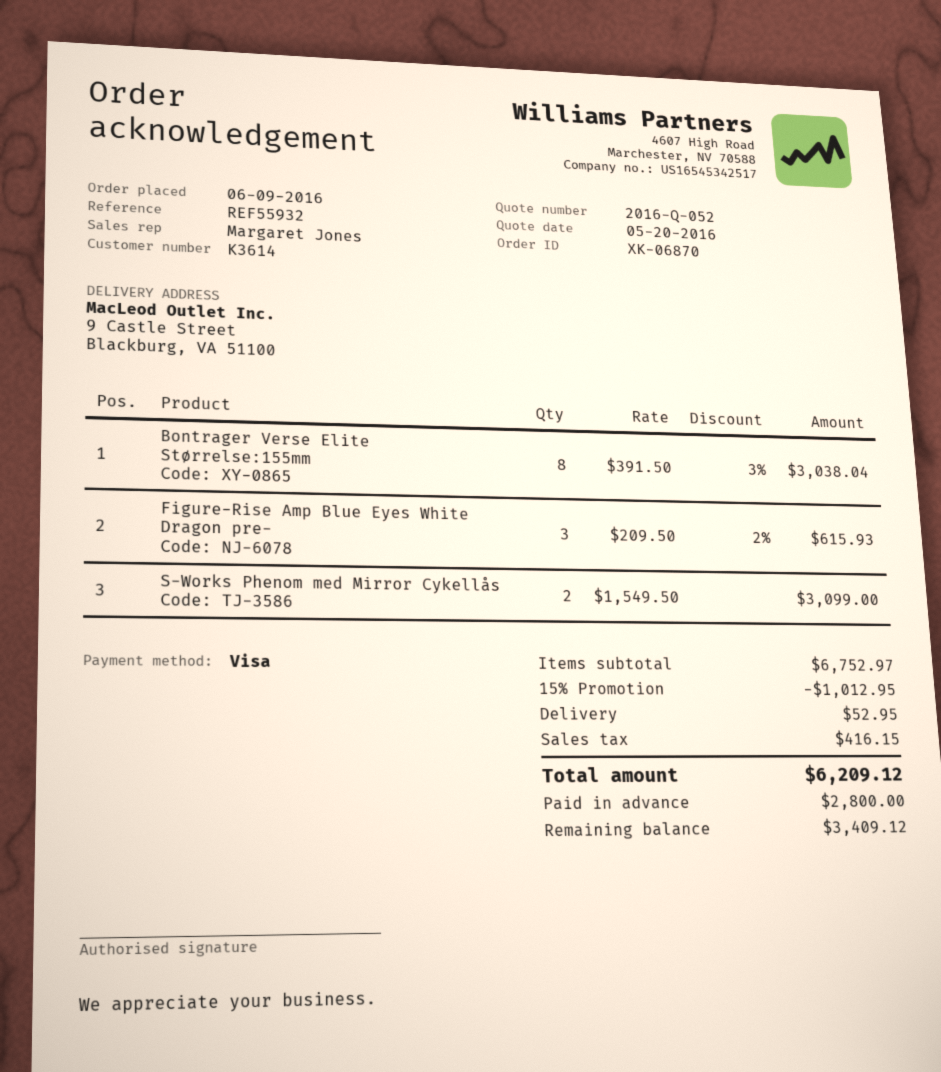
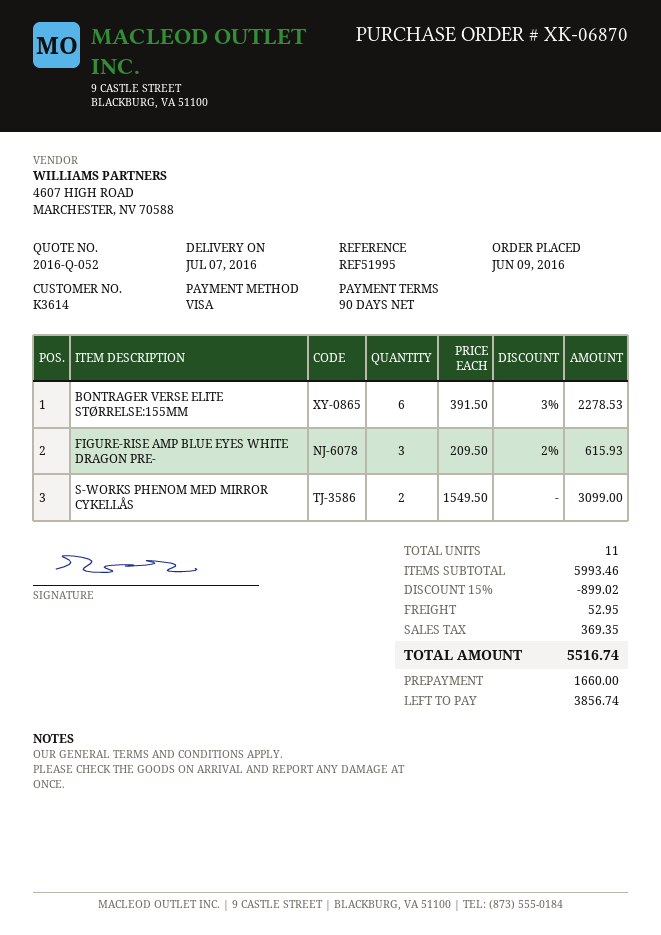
reference: REF55932 -> REF51995
Bontrager Verse Elite Størrelse:155mm: 8 x 391.50 - 3% = 3038.04 -> 6 x 391.50 - 3% = 2278.53
subtotal: 6752.97 -> 5993.46
discount: 15% = 1012.95 -> 15% = 899.02
tax: 416.15 -> 369.35
total: 6209.12 -> 5516.74
deposit: 2800.00 -> 1660.00
balance: 3409.12 -> 3856.74

